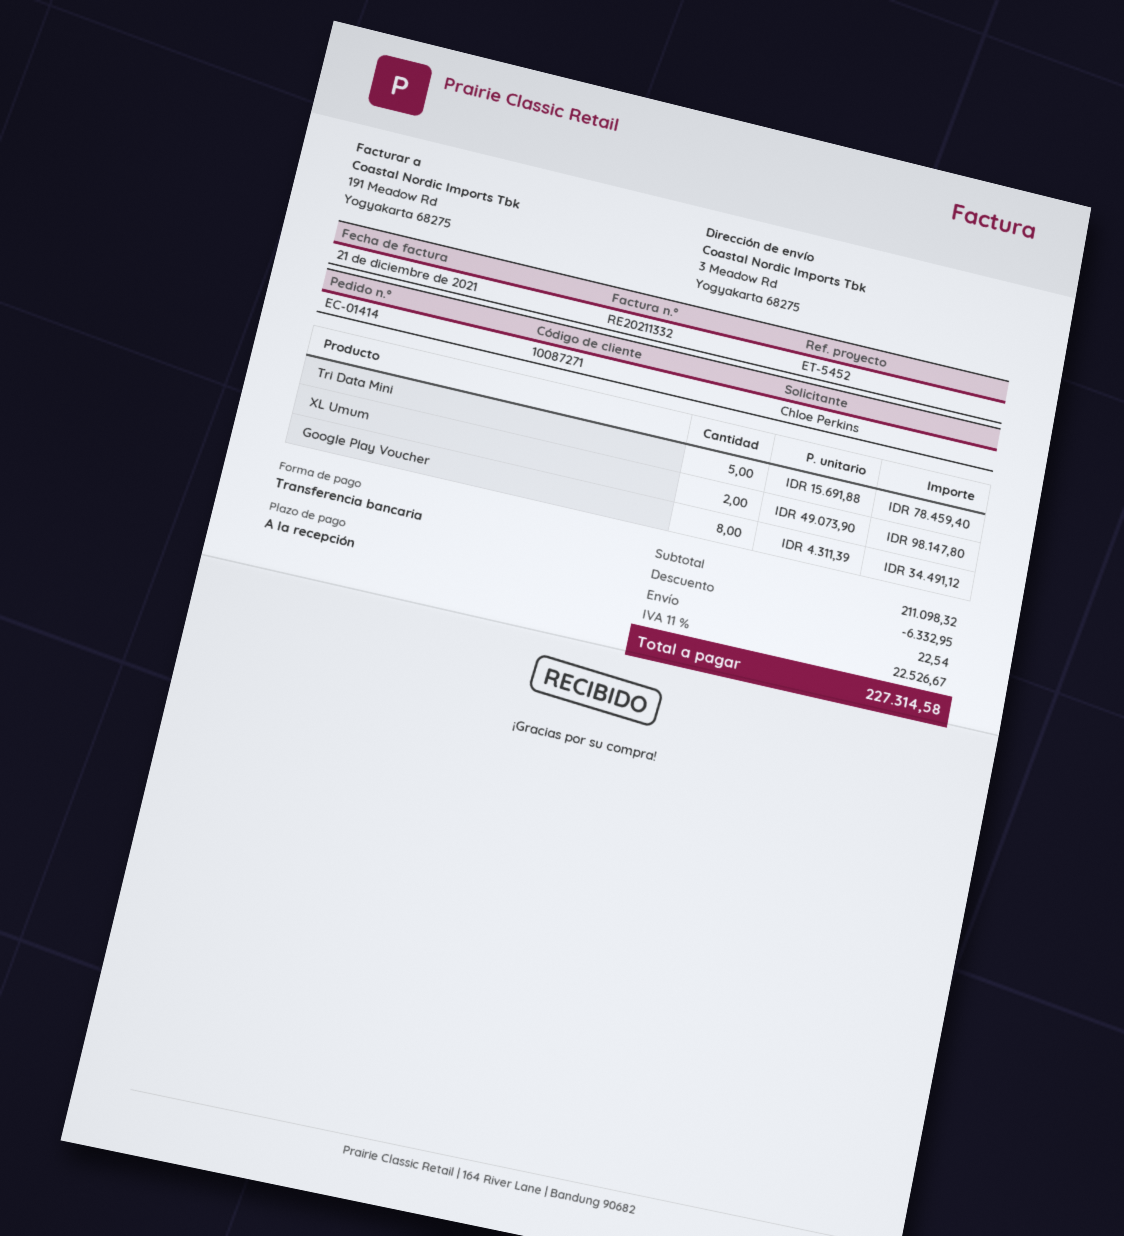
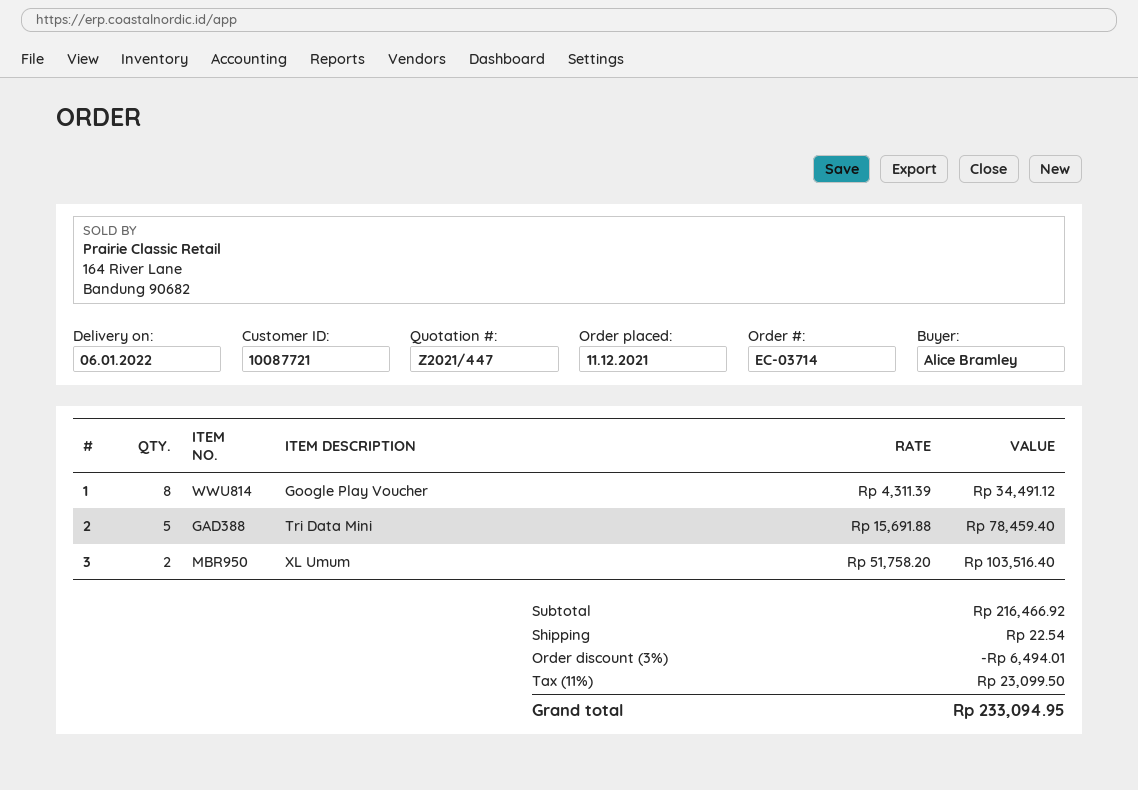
order number: EC-01414 -> EC-03714
customer number: 10087271 -> 10087721
ordered by: Chloe Perkins -> Alice Bramley
XL Umum: 2 x 49073.90 = 98147.80 -> 2 x 51758.20 = 103516.40
subtotal: 211098.32 -> 216466.92
discount: 6332.95 -> 6494.01
tax: 11% = 22526.67 -> 11% = 23099.50
total: 227314.58 -> 233094.95

